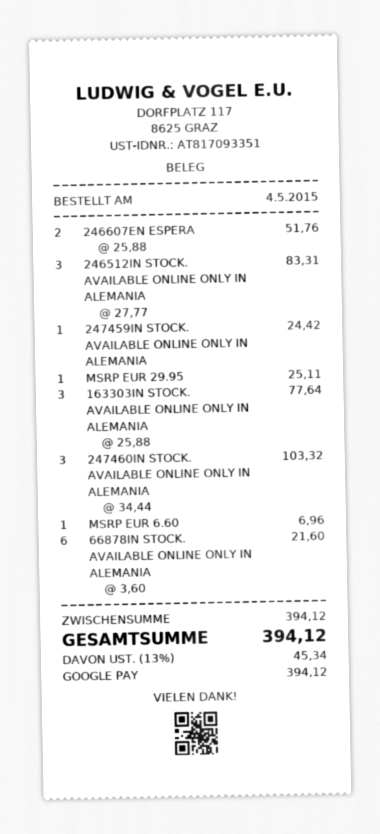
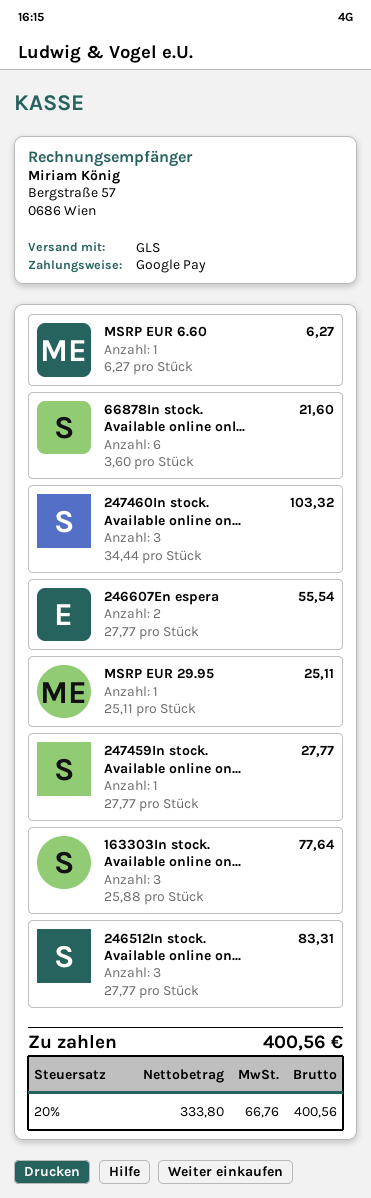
246607EN ESPERA: 2 x 25.88 = 51.76 -> 2 x 27.77 = 55.54
247459IN STOCK. AVAILABLE ONLINE ONLY IN ALEMANIA: 1 x 24.42 = 24.42 -> 1 x 27.77 = 27.77
MSRP EUR 6.60: 1 x 6.96 = 6.96 -> 1 x 6.27 = 6.27
tax: 13% = 45.34 -> 20% = 66.76
total: 394.12 -> 400.56

